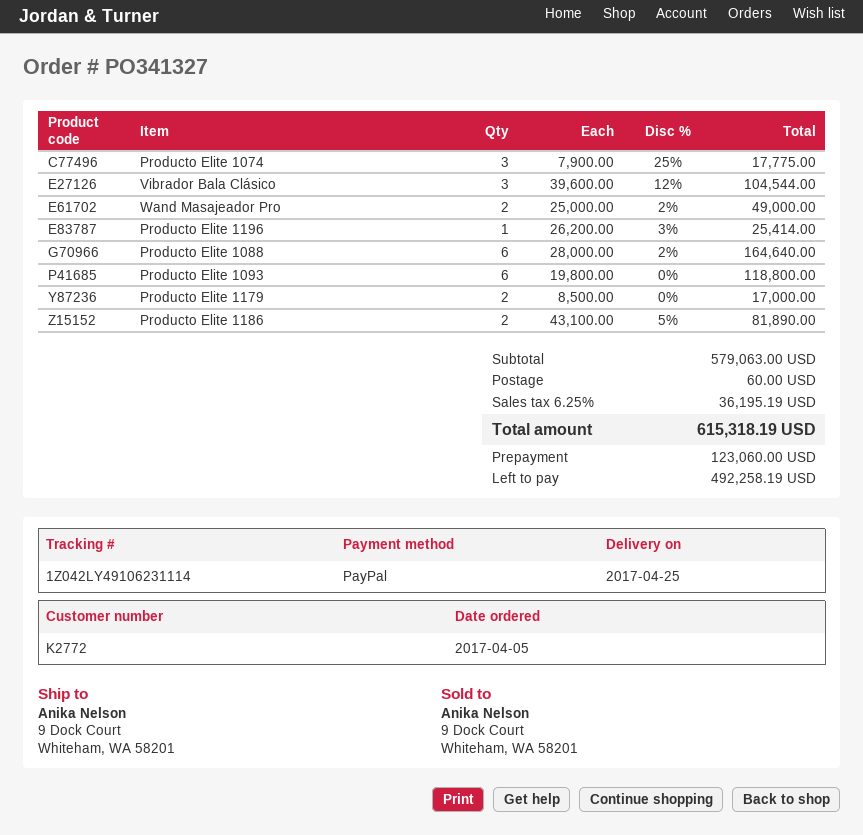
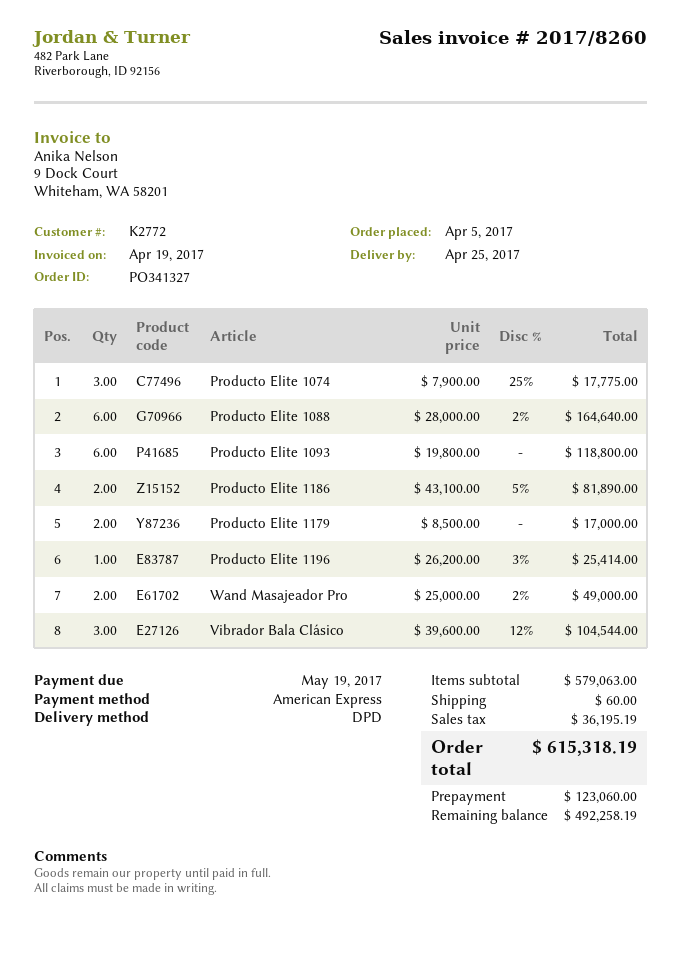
payment method: PayPal -> American Express

